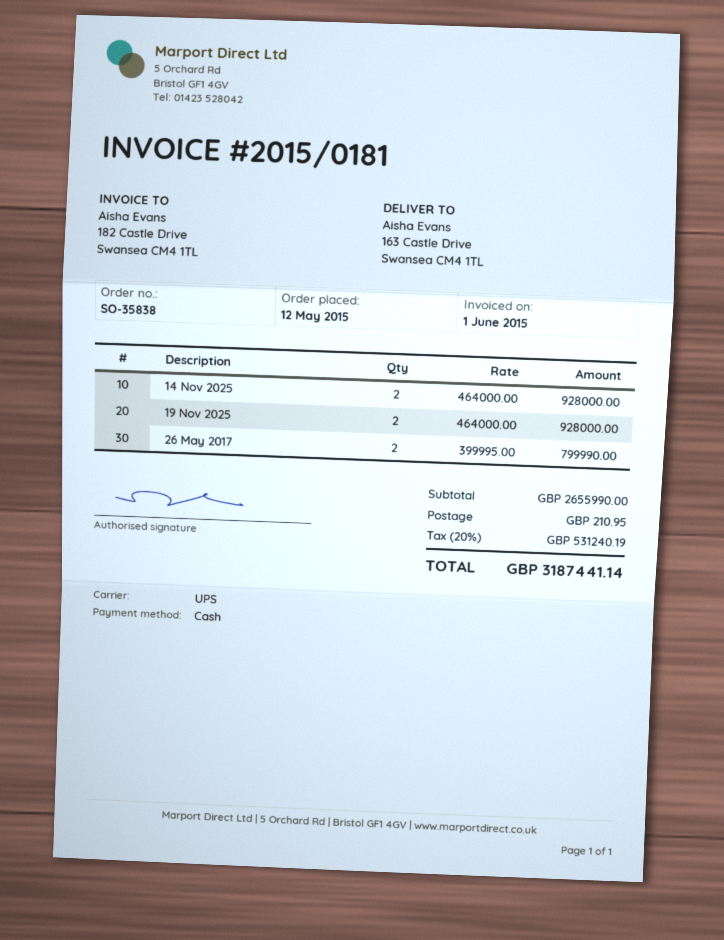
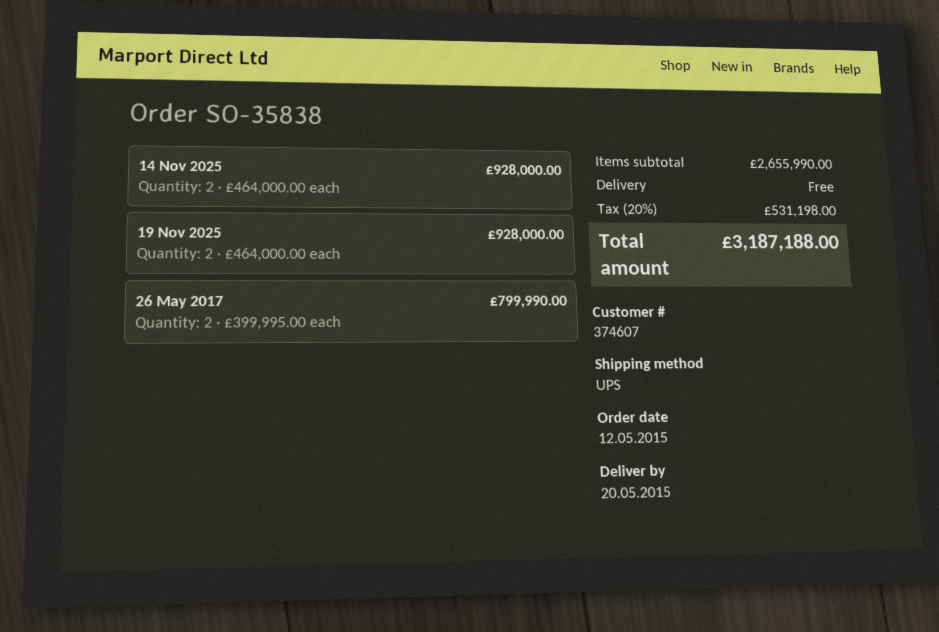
shipping: 210.95 -> 0.00
tax: 20% = 531240.19 -> 20% = 531198.00
total: 3187441.14 -> 3187188.00

